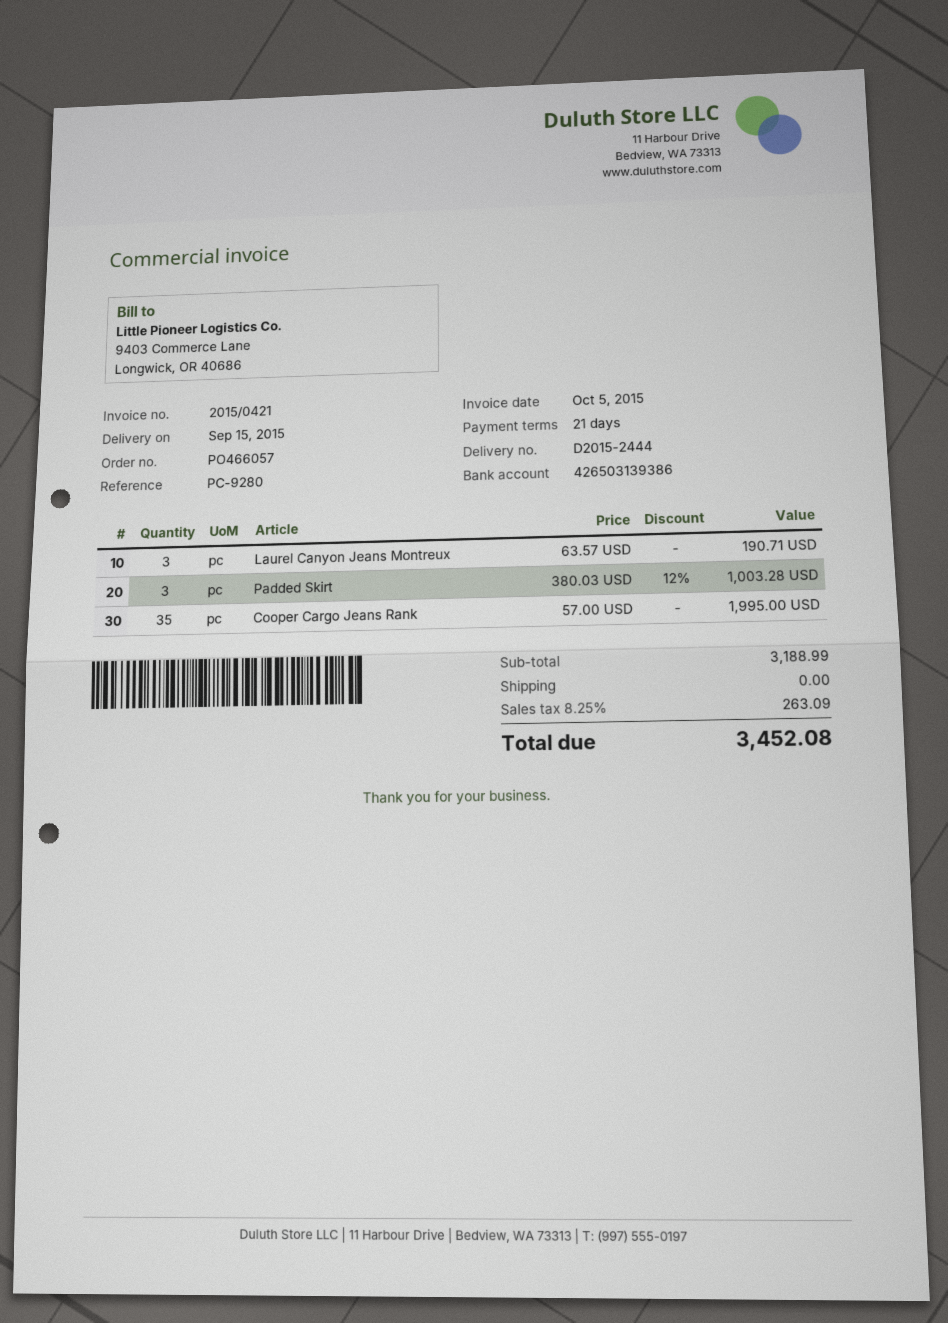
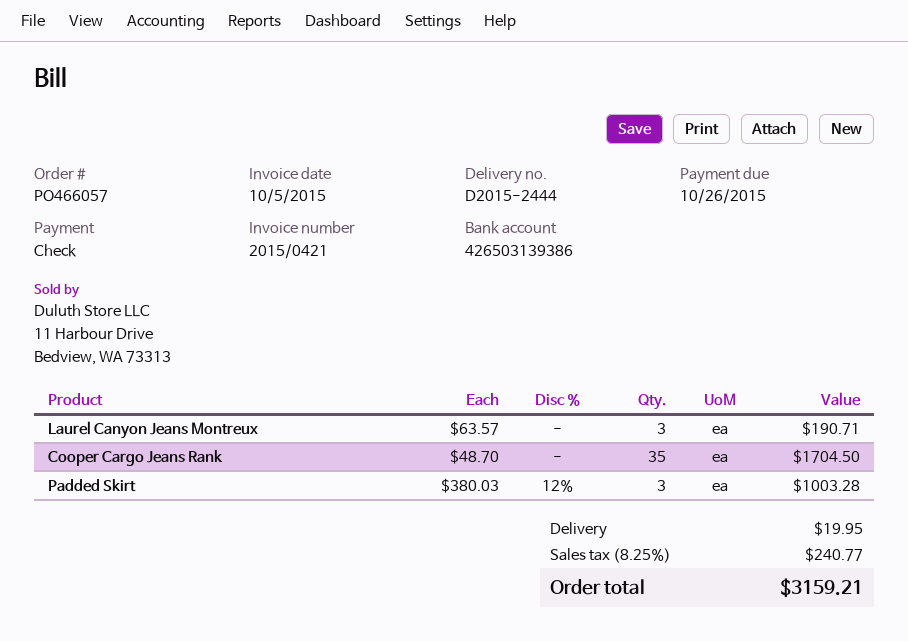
Cooper Cargo Jeans Rank: 35 x 57.00 = 1995.00 -> 35 x 48.70 = 1704.50
shipping: 0.00 -> 19.95
tax: 8.25% = 263.09 -> 8.25% = 240.77
total: 3452.08 -> 3159.21

